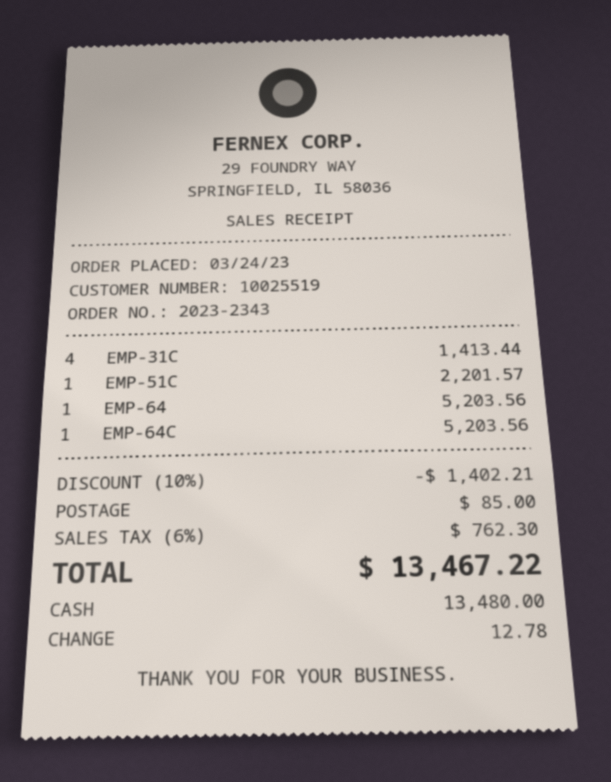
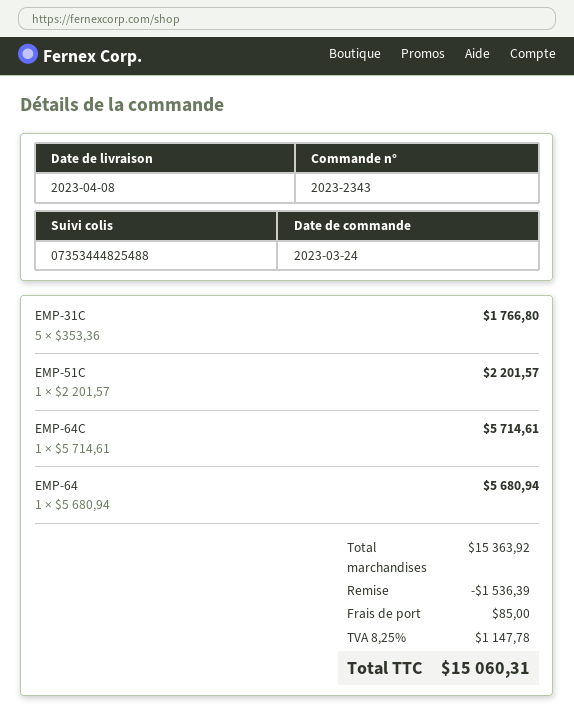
EMP-31C: 4 for 1413.44 -> 5 for 1766.80
EMP-64: 1 for 5203.56 -> 1 for 5680.94
EMP-64C: 1 for 5203.56 -> 1 for 5714.61
discount: 1402.21 -> 1536.39
tax: 6% = 762.30 -> 8.25% = 1147.78
total: 13467.22 -> 15060.31

